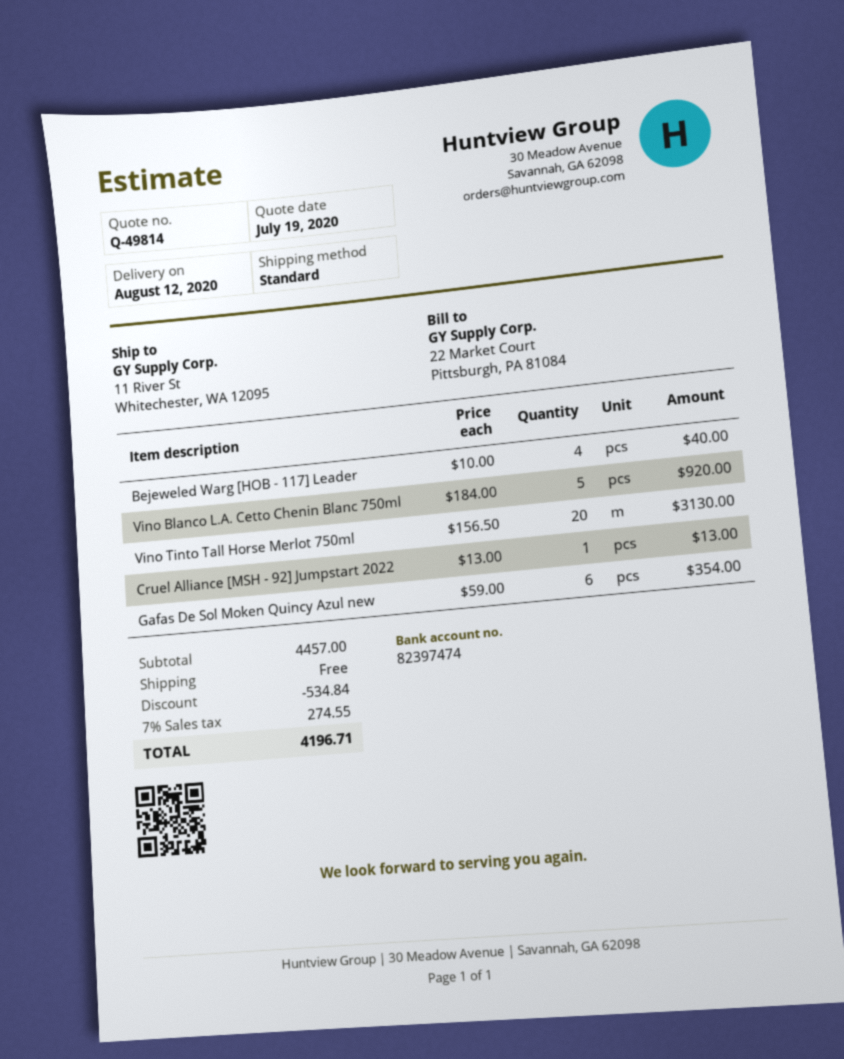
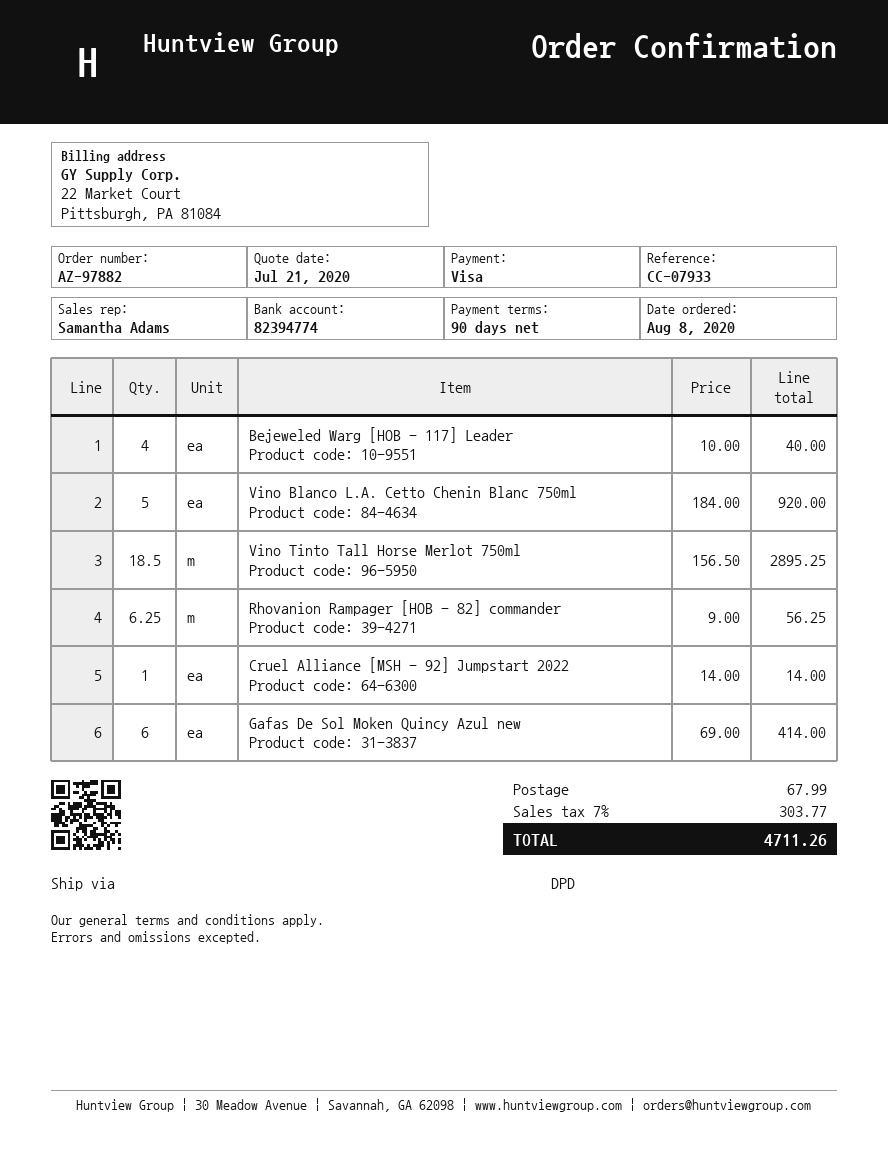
quote date: 2020-07-19 -> 2020-07-21
bank account: 82397474 -> 82394774
shipping method: standard -> DPD
Vino Tinto Tall Horse Merlot 750ml: 20 x 156.50 = 3130.00 -> 18.5 x 156.50 = 2895.25
Cruel Alliance [MSH - 92] Jumpstart 2022: 1 x 13.00 = 13.00 -> 1 x 14.00 = 14.00
Gafas De Sol Moken Quincy Azul new: 6 x 59.00 = 354.00 -> 6 x 69.00 = 414.00
Rhovanion Rampager [HOB - 82] commander: none -> 6.25 x 9.00 = 56.25
discount: 534.84 -> none
shipping: 0.00 -> 67.99
tax: 7% = 274.55 -> 7% = 303.77
total: 4196.71 -> 4711.26

